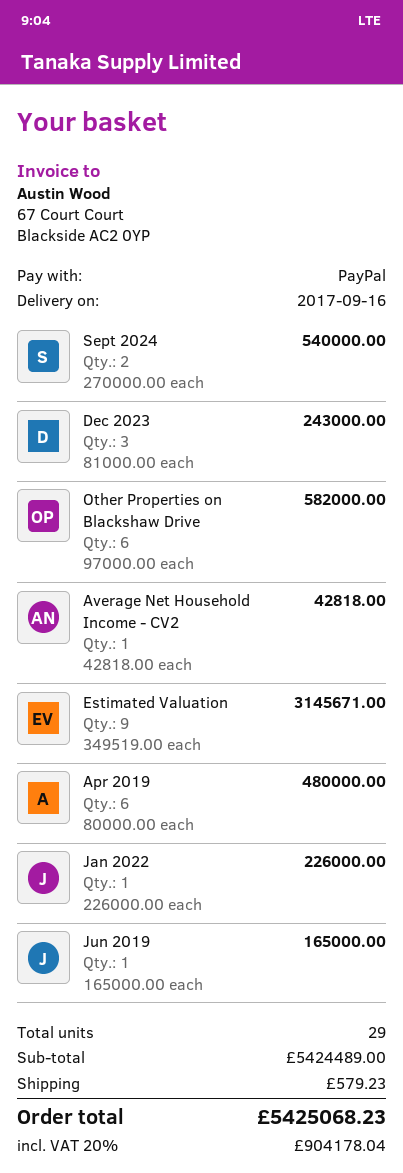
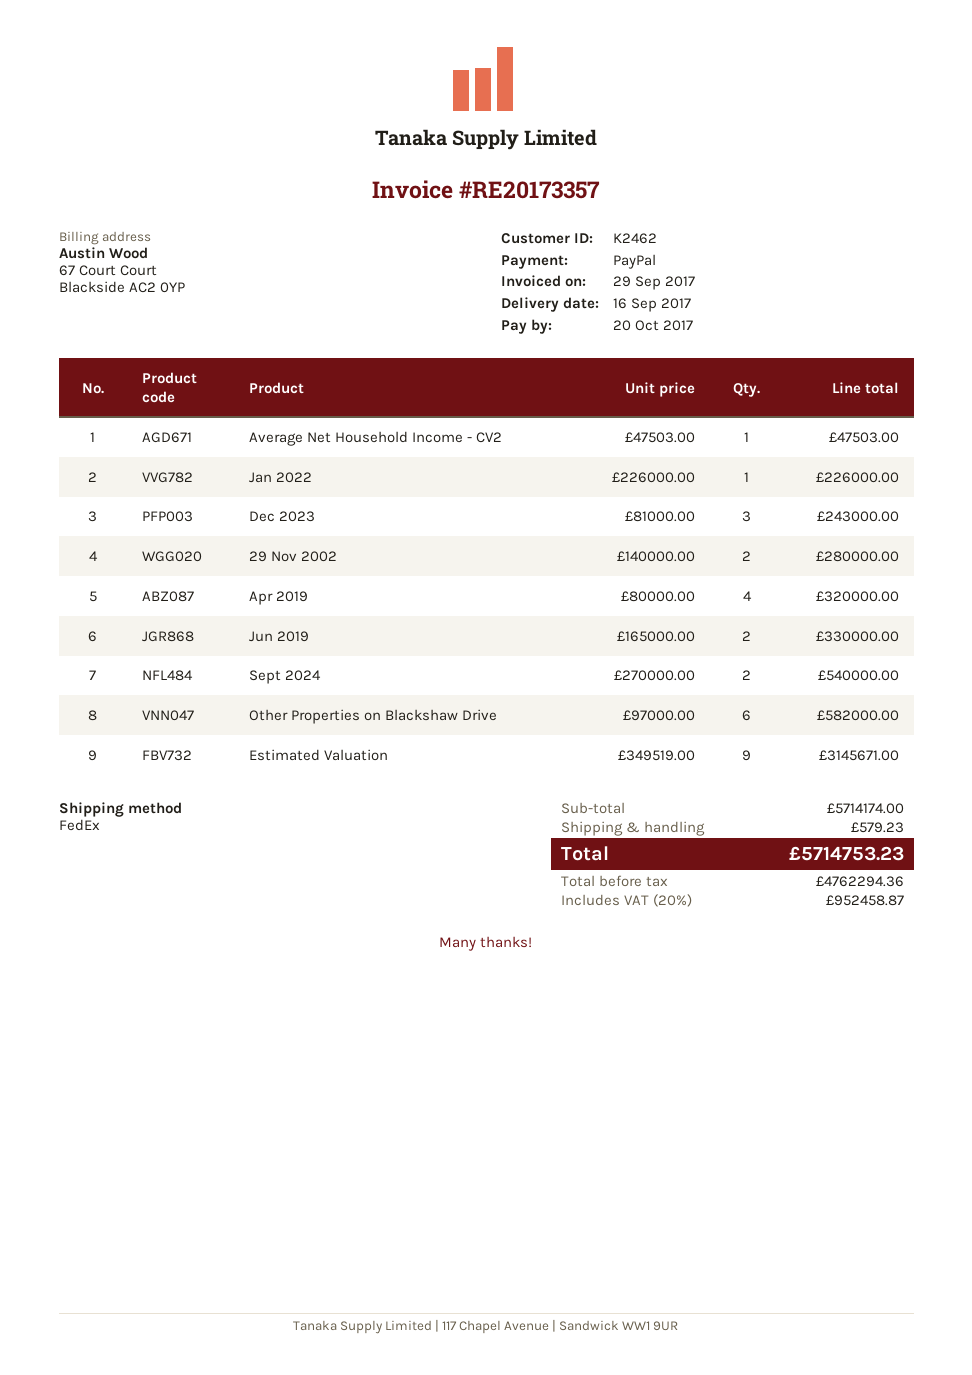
Average Net Household Income - CV2: 1 x 42818.00 = 42818.00 -> 1 x 47503.00 = 47503.00
Apr 2019: 6 x 80000.00 = 480000.00 -> 4 x 80000.00 = 320000.00
Jun 2019: 1 x 165000.00 = 165000.00 -> 2 x 165000.00 = 330000.00
29 Nov 2002: none -> 2 x 140000.00 = 280000.00
subtotal: 5424489.00 -> 5714174.00
tax: 20% = 904178.04 -> 20% = 952458.87
total: 5425068.23 -> 5714753.23

